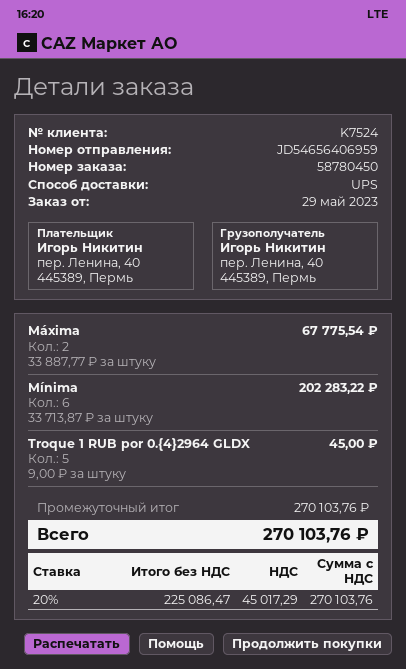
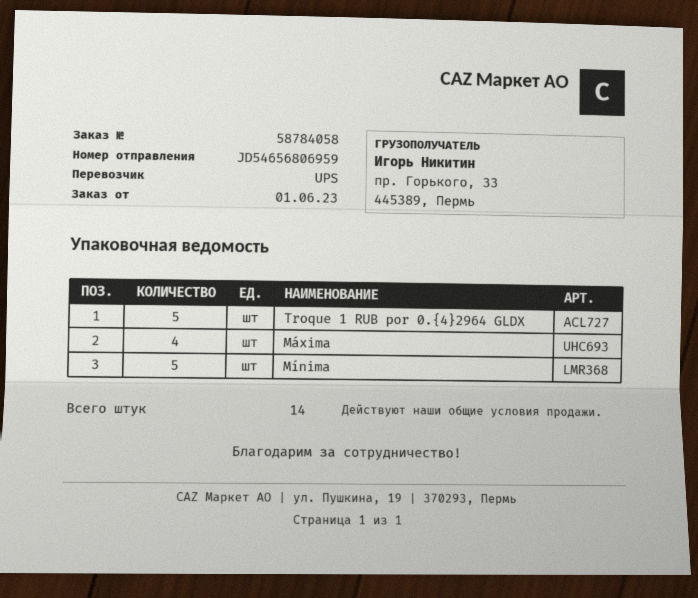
order number: 58780450 -> 58784058
order date: 2023-05-29 -> 2023-06-01
tracking number: JD54656406959 -> JD54656806959
ship to: пер. Ленина, 40, 445389, Пермь -> пр. Горького, 33, 445389, Пермь
Máxima: 2 -> 4
Mínima: 6 -> 5

